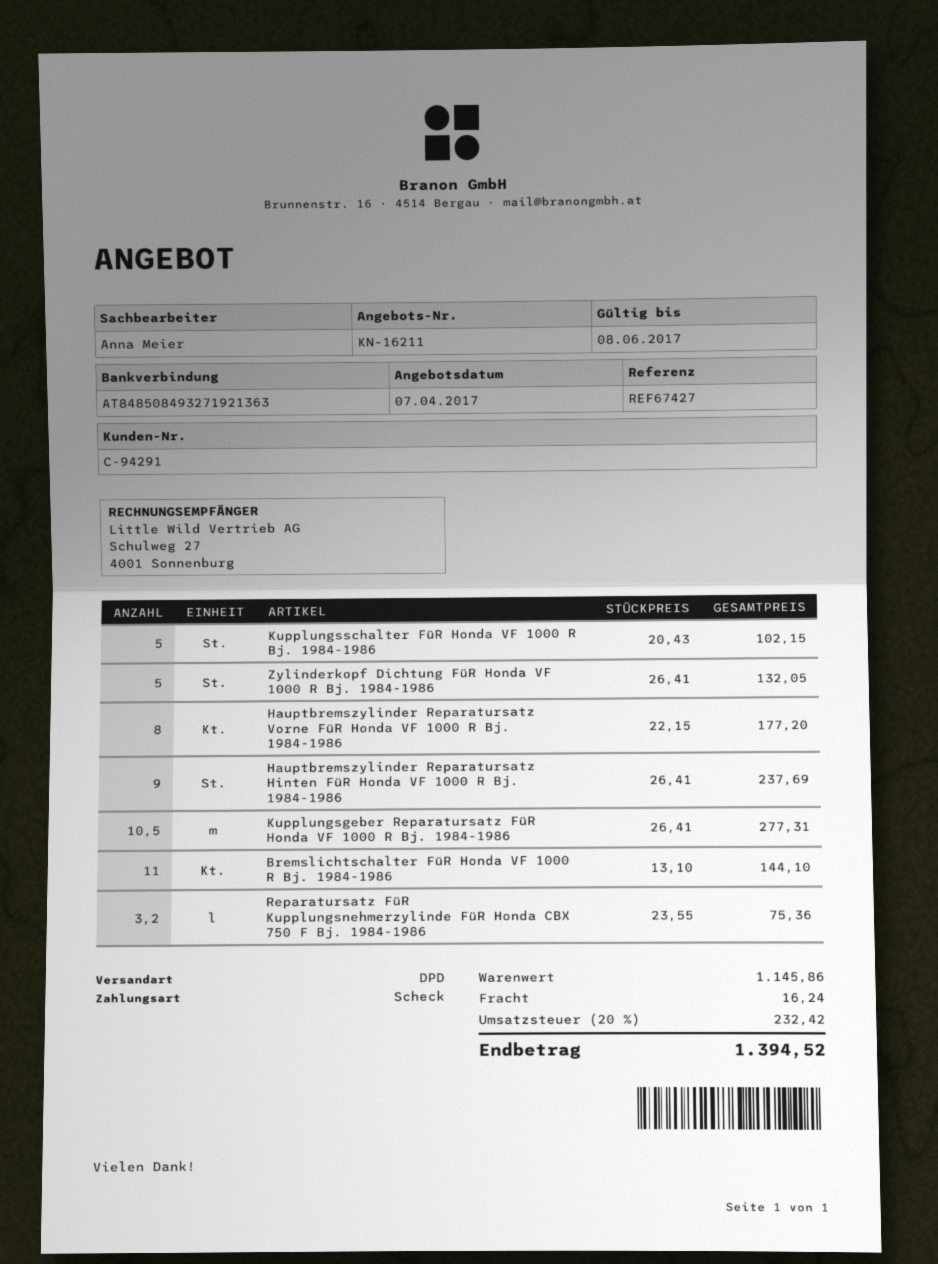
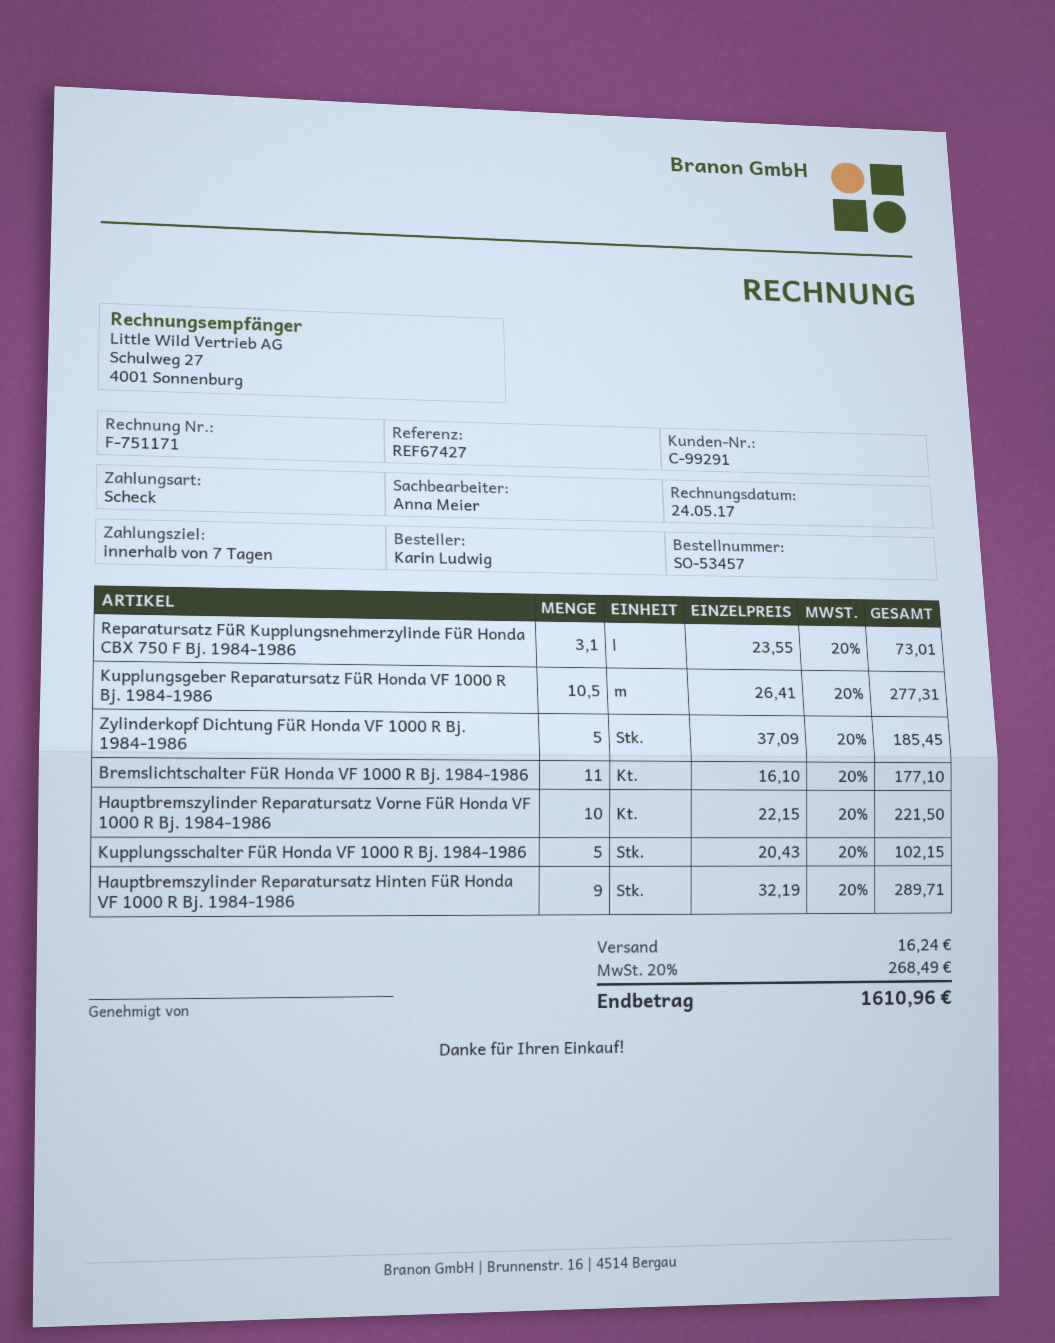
customer number: C-94291 -> C-99291
Zylinderkopf Dichtung FüR Honda VF 1000 R Bj. 1984-1986: 5 x 26.41 = 132.05 -> 5 x 37.09 = 185.45
Hauptbremszylinder Reparatursatz Vorne FüR Honda VF 1000 R Bj. 1984-1986: 8 x 22.15 = 177.20 -> 10 x 22.15 = 221.50
Hauptbremszylinder Reparatursatz Hinten FüR Honda VF 1000 R Bj. 1984-1986: 9 x 26.41 = 237.69 -> 9 x 32.19 = 289.71
Bremslichtschalter FüR Honda VF 1000 R Bj. 1984-1986: 11 x 13.10 = 144.10 -> 11 x 16.10 = 177.10
Reparatursatz FüR Kupplungsnehmerzylinde FüR Honda CBX 750 F Bj. 1984-1986: 3.2 x 23.55 = 75.36 -> 3.1 x 23.55 = 73.01
tax: 20% = 232.42 -> 20% = 268.49
total: 1394.52 -> 1610.96

